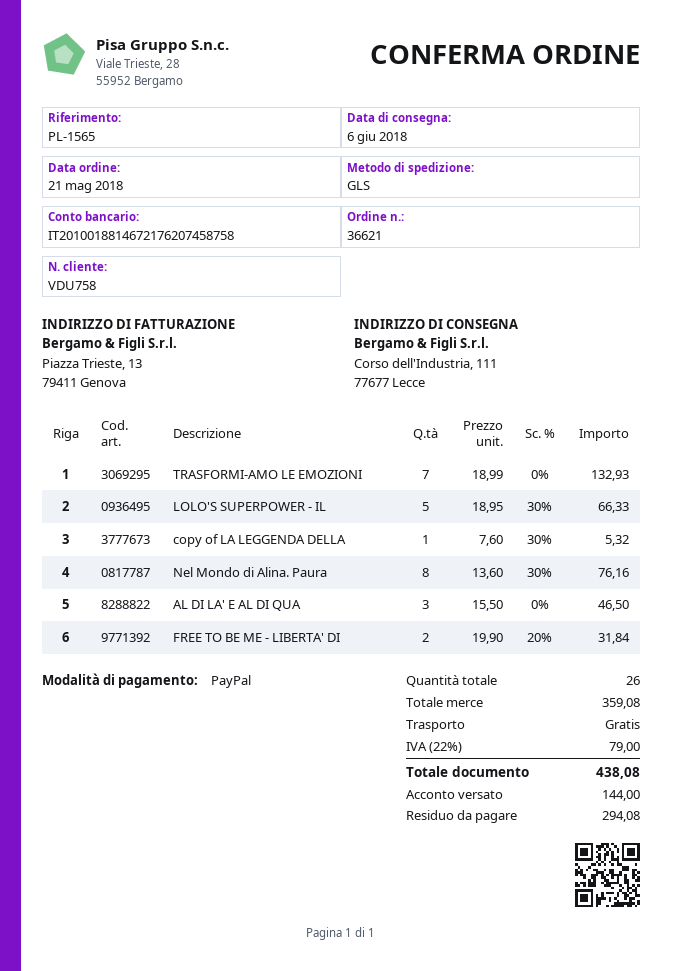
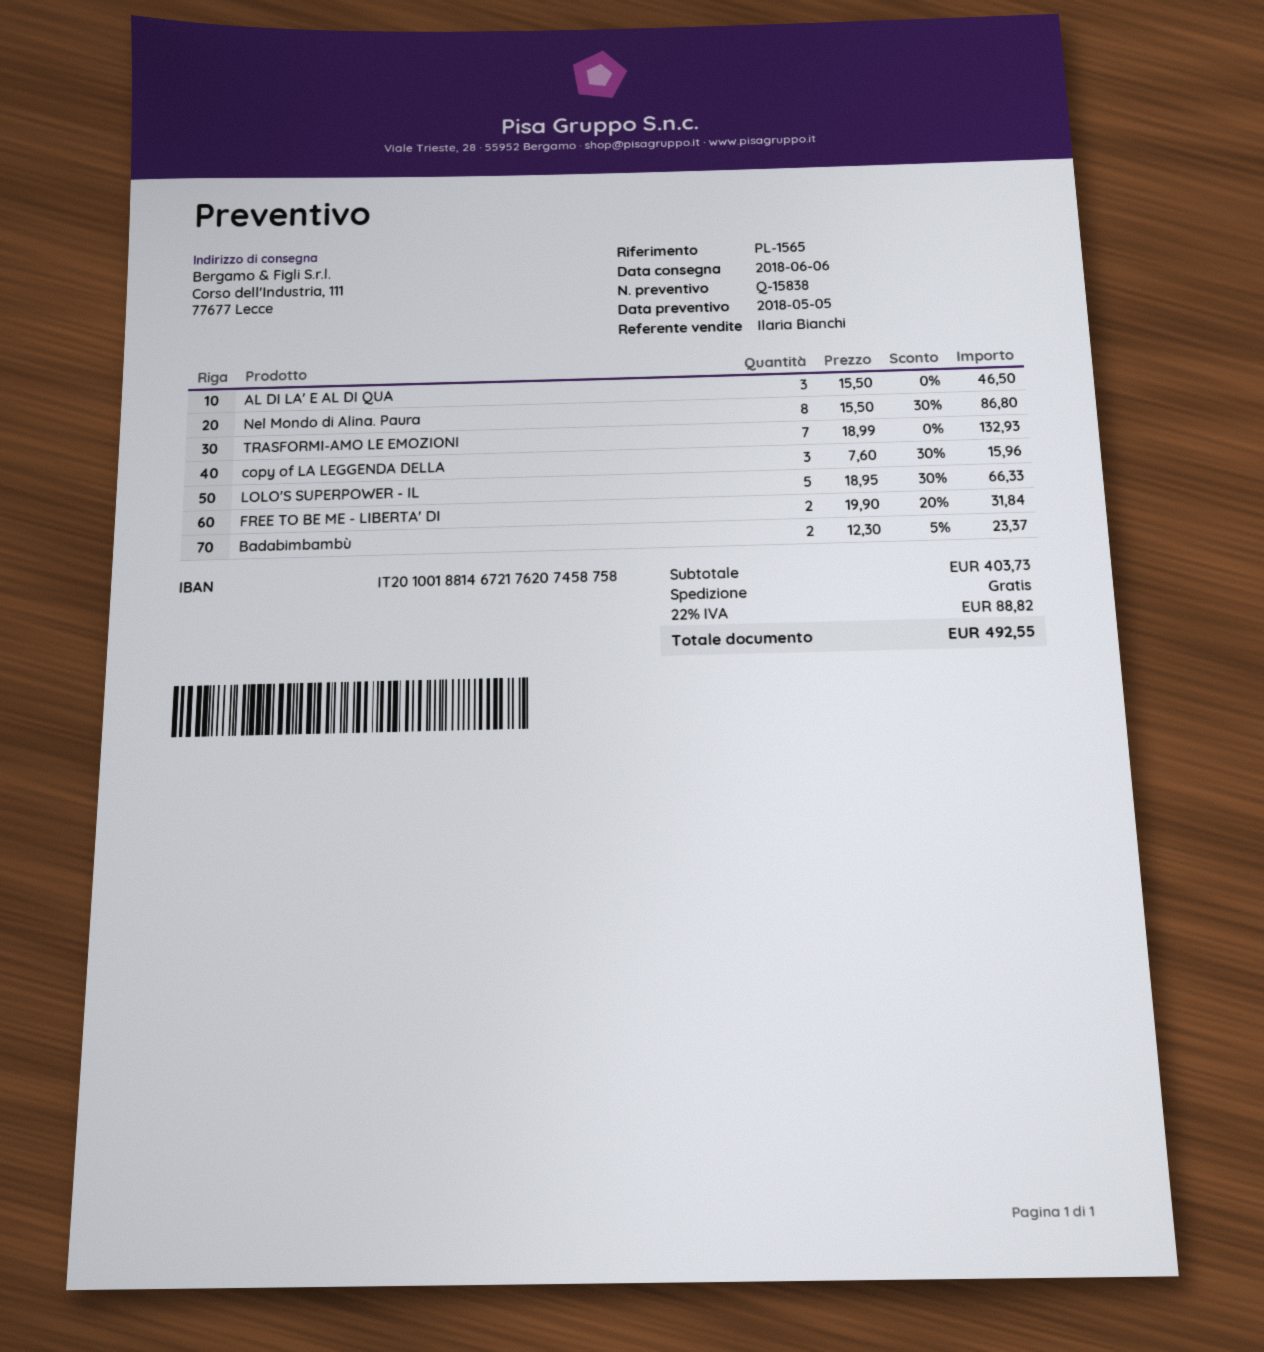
copy of LA LEGGENDA DELLA: 1 x 7.60 - 30% = 5.32 -> 3 x 7.60 - 30% = 15.96
Nel Mondo di Alina. Paura: 8 x 13.60 - 30% = 76.16 -> 8 x 15.50 - 30% = 86.80
Badabimbambù: none -> 2 x 12.30 - 5% = 23.37
subtotal: 359.08 -> 403.73
tax: 22% = 79.00 -> 22% = 88.82
total: 438.08 -> 492.55

